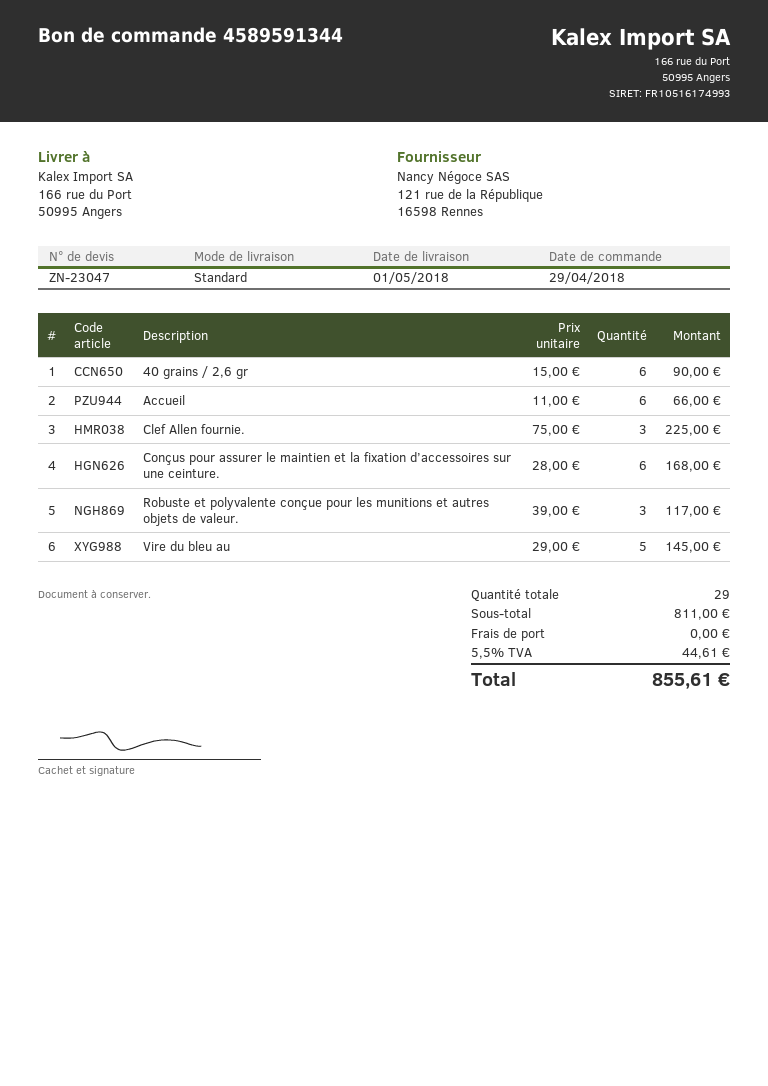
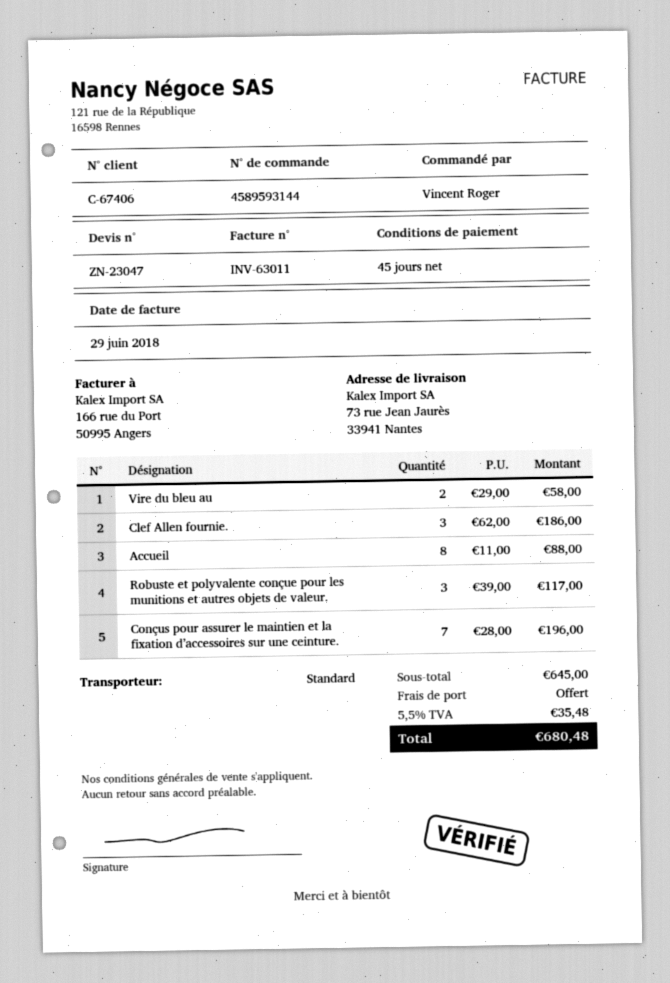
order number: 4589591344 -> 4589593144
ship to: 166 rue du Port, 50995 Angers -> 73 rue Jean Jaurès, 33941 Nantes
40 grains / 2,6 gr: 6 x 15.00 = 90.00 -> none
Accueil: 6 x 11.00 = 66.00 -> 8 x 11.00 = 88.00
Clef Allen fournie.: 3 x 75.00 = 225.00 -> 3 x 62.00 = 186.00
Conçus pour assurer le maintien et la fixation d’accessoires sur une ceinture.: 6 x 28.00 = 168.00 -> 7 x 28.00 = 196.00
Vire du bleu au: 5 x 29.00 = 145.00 -> 2 x 29.00 = 58.00
subtotal: 811.00 -> 645.00
tax: 5.5% = 44.61 -> 5.5% = 35.48
total: 855.61 -> 680.48

